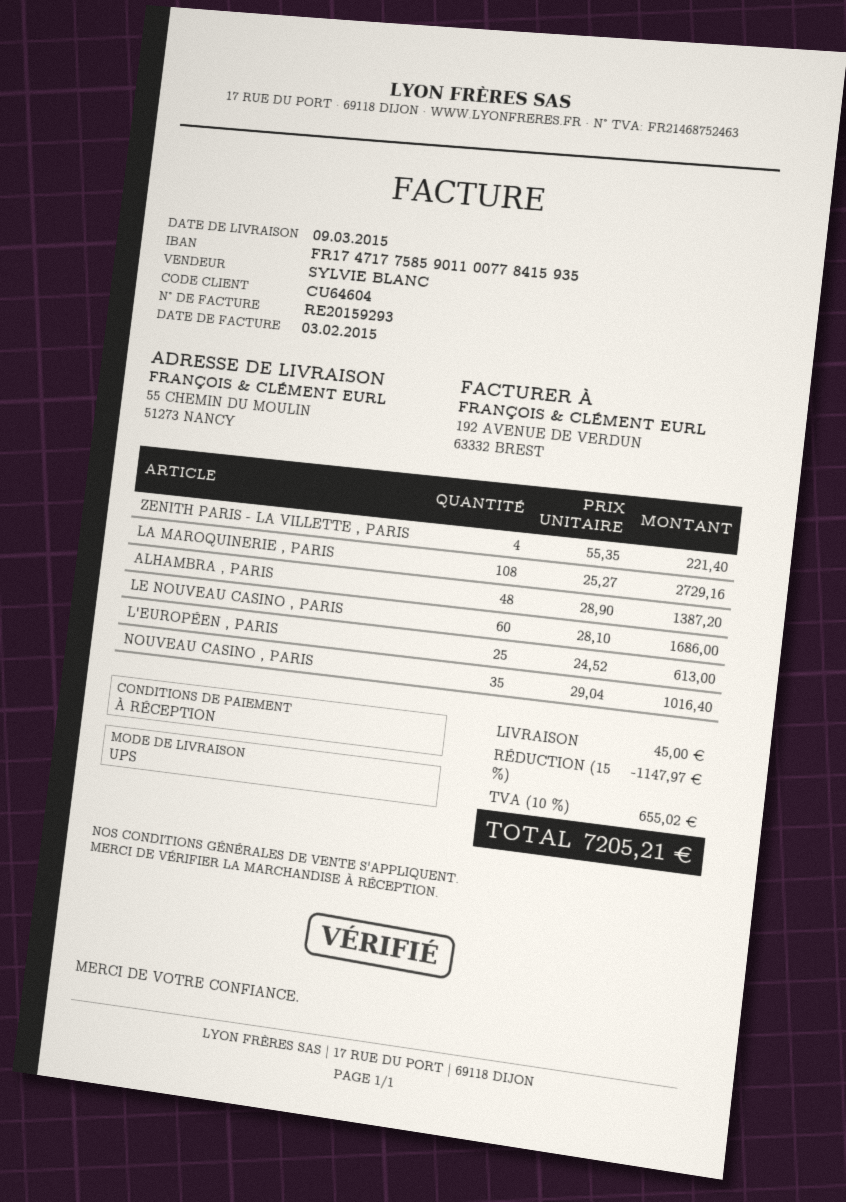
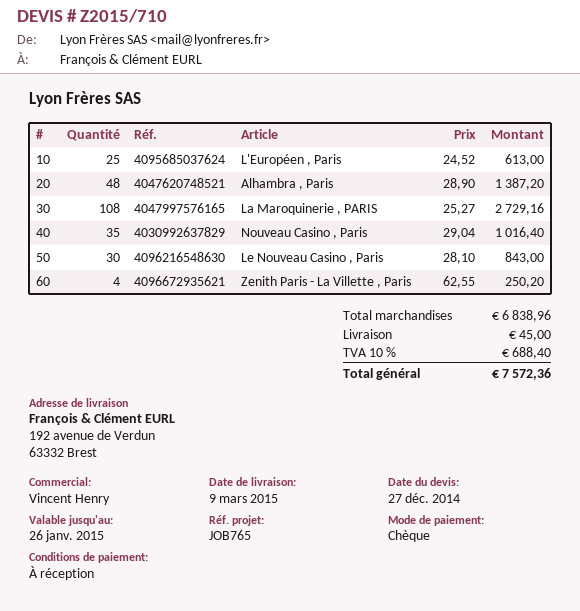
sales rep: SYLVIE BLANC -> Vincent Henry
ship to: 55 CHEMIN DU MOULIN, 51273 NANCY -> 192 avenue de Verdun, 63332 Brest
ZENITH PARIS - LA VILLETTE , PARIS: 4 x 55.35 = 221.40 -> 4 x 62.55 = 250.20
LE NOUVEAU CASINO , PARIS: 60 x 28.10 = 1686.00 -> 30 x 28.10 = 843.00
discount: 15% = 1147.97 -> none
tax: 10% = 655.02 -> 10% = 688.40
total: 7205.21 -> 7572.36

